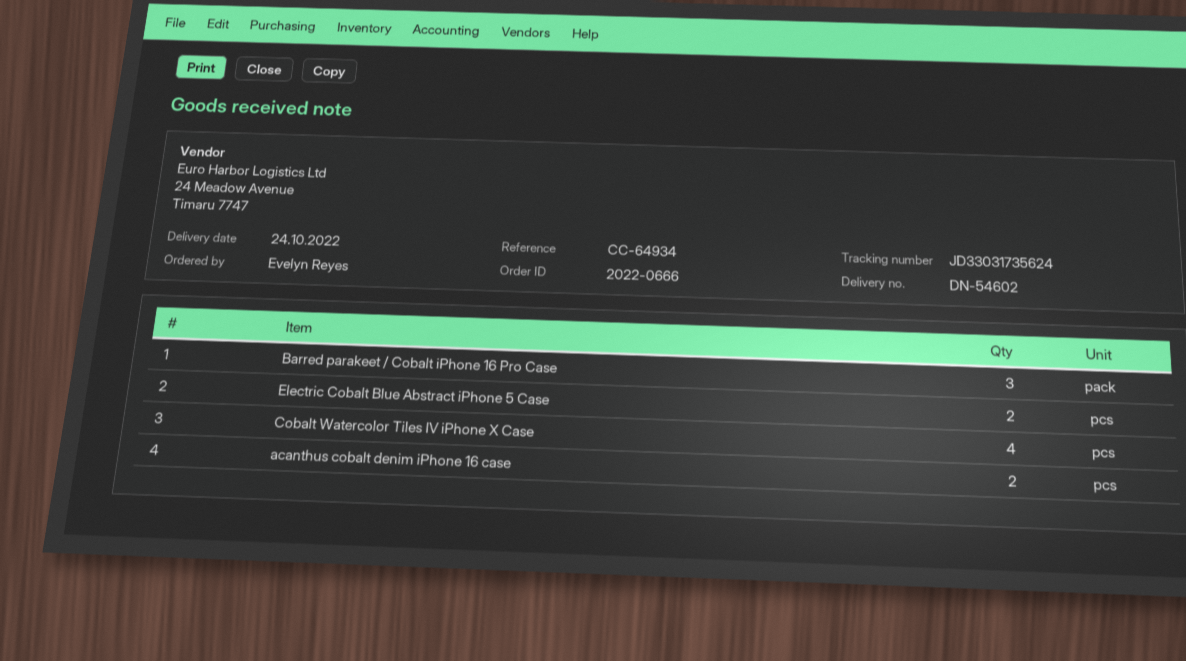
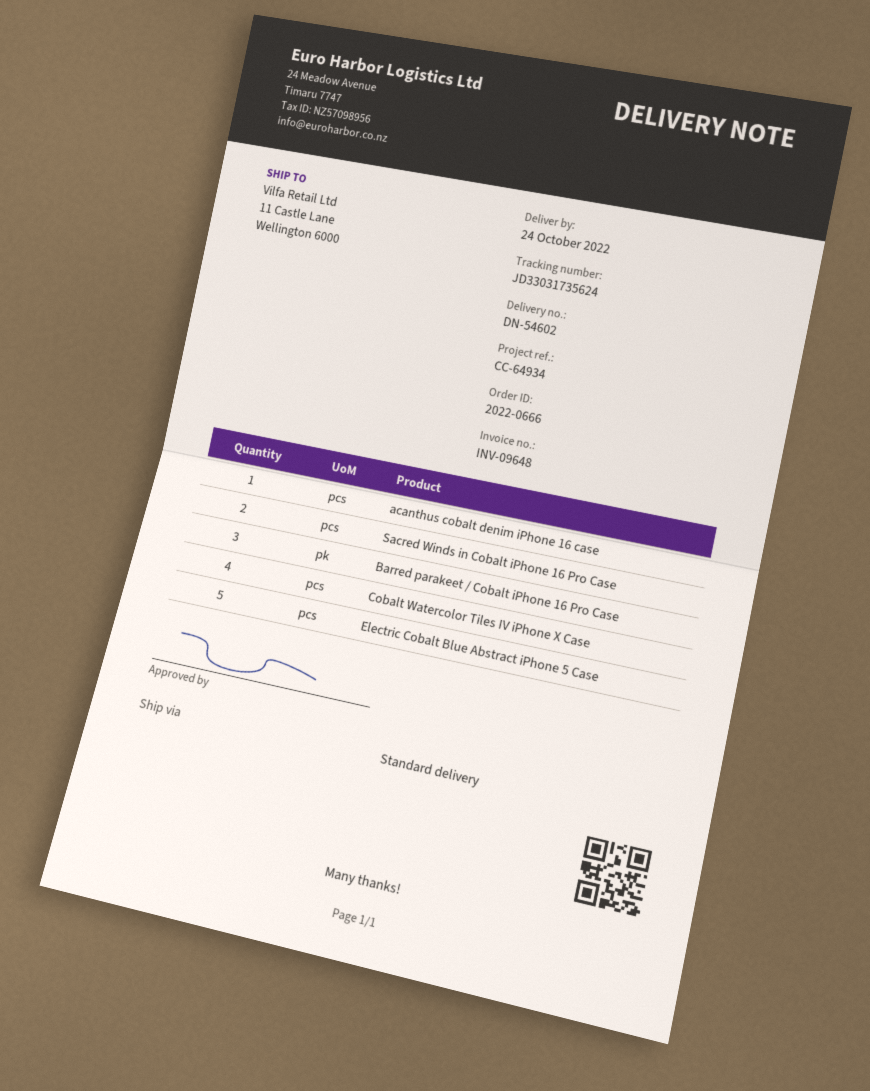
Electric Cobalt Blue Abstract iPhone 5 Case: 2 -> 5
acanthus cobalt denim iPhone 16 case: 2 -> 1
Sacred Winds in Cobalt iPhone 16 Pro Case: none -> 2

